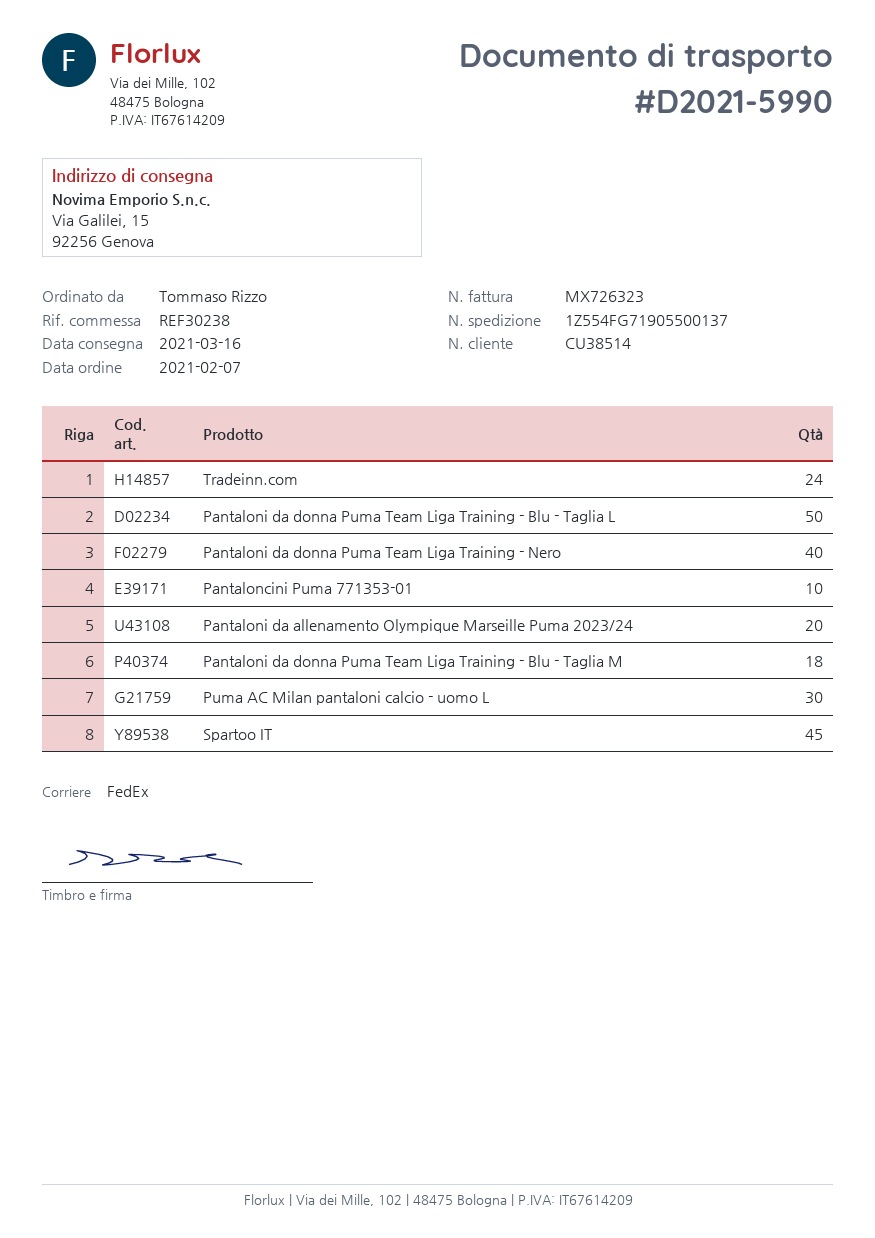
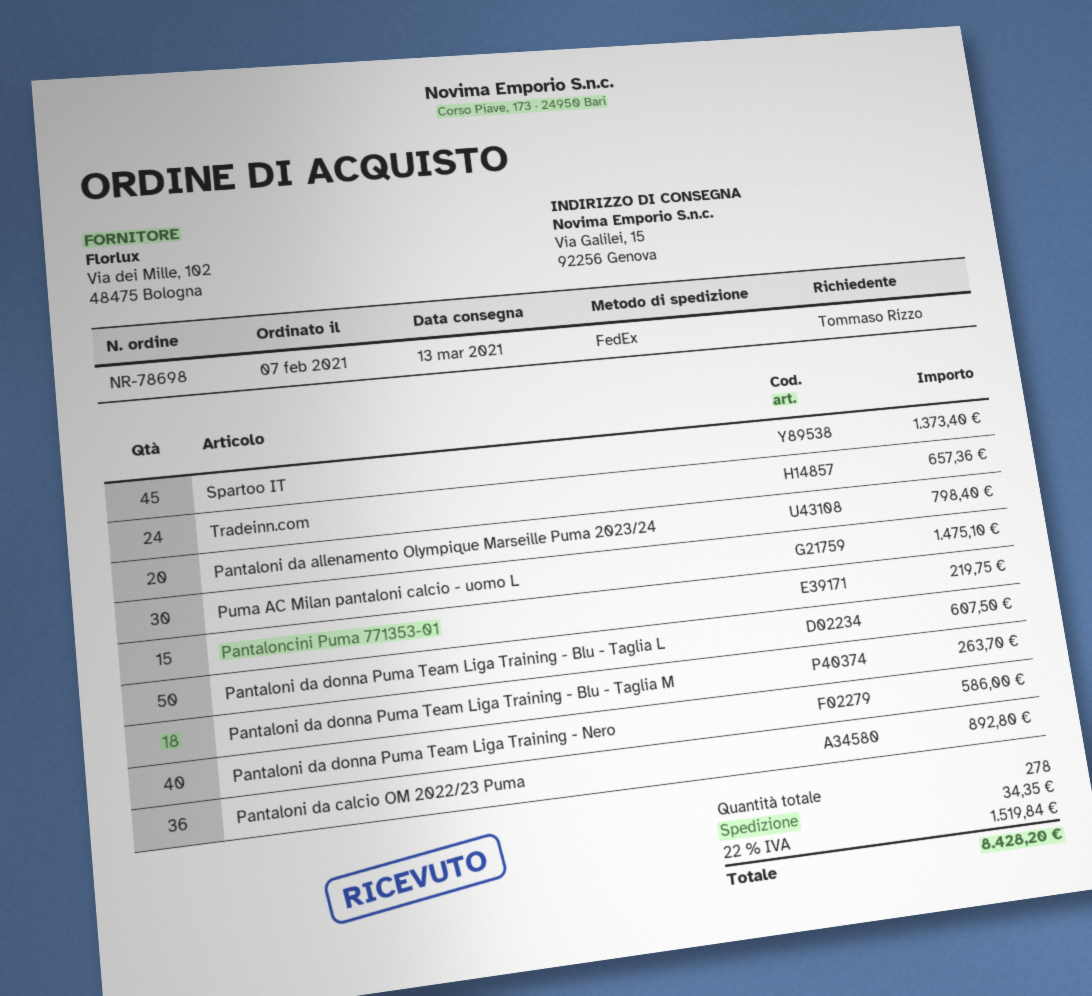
delivery date: 2021-03-16 -> 2021-03-13
Pantaloncini Puma 771353-01: 10 -> 15
Pantaloni da calcio OM 2022/23 Puma: none -> 36

